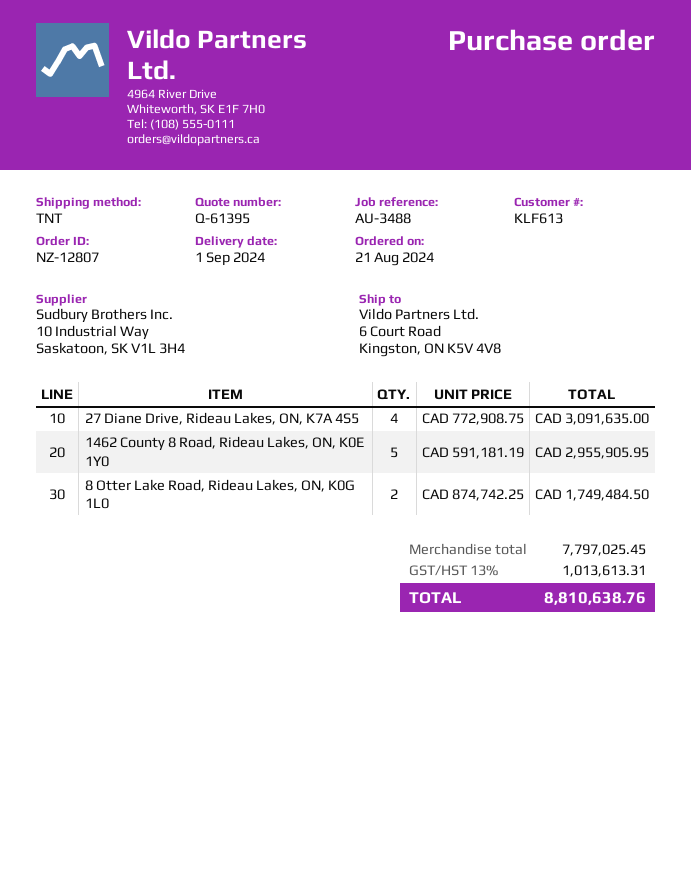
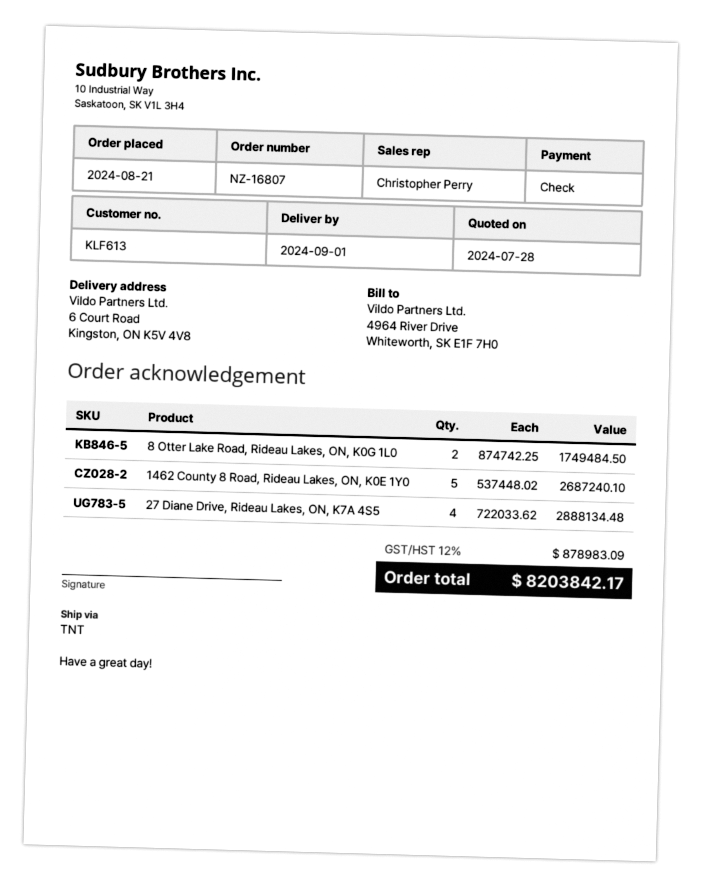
order number: NZ-12807 -> NZ-16807
27 Diane Drive, Rideau Lakes, ON, K7A 4S5: 4 x 772908.75 = 3091635.00 -> 4 x 722033.62 = 2888134.48
1462 County 8 Road, Rideau Lakes, ON, K0E 1Y0: 5 x 591181.19 = 2955905.95 -> 5 x 537448.02 = 2687240.10
tax: 13% = 1013613.31 -> 12% = 878983.09
total: 8810638.76 -> 8203842.17

